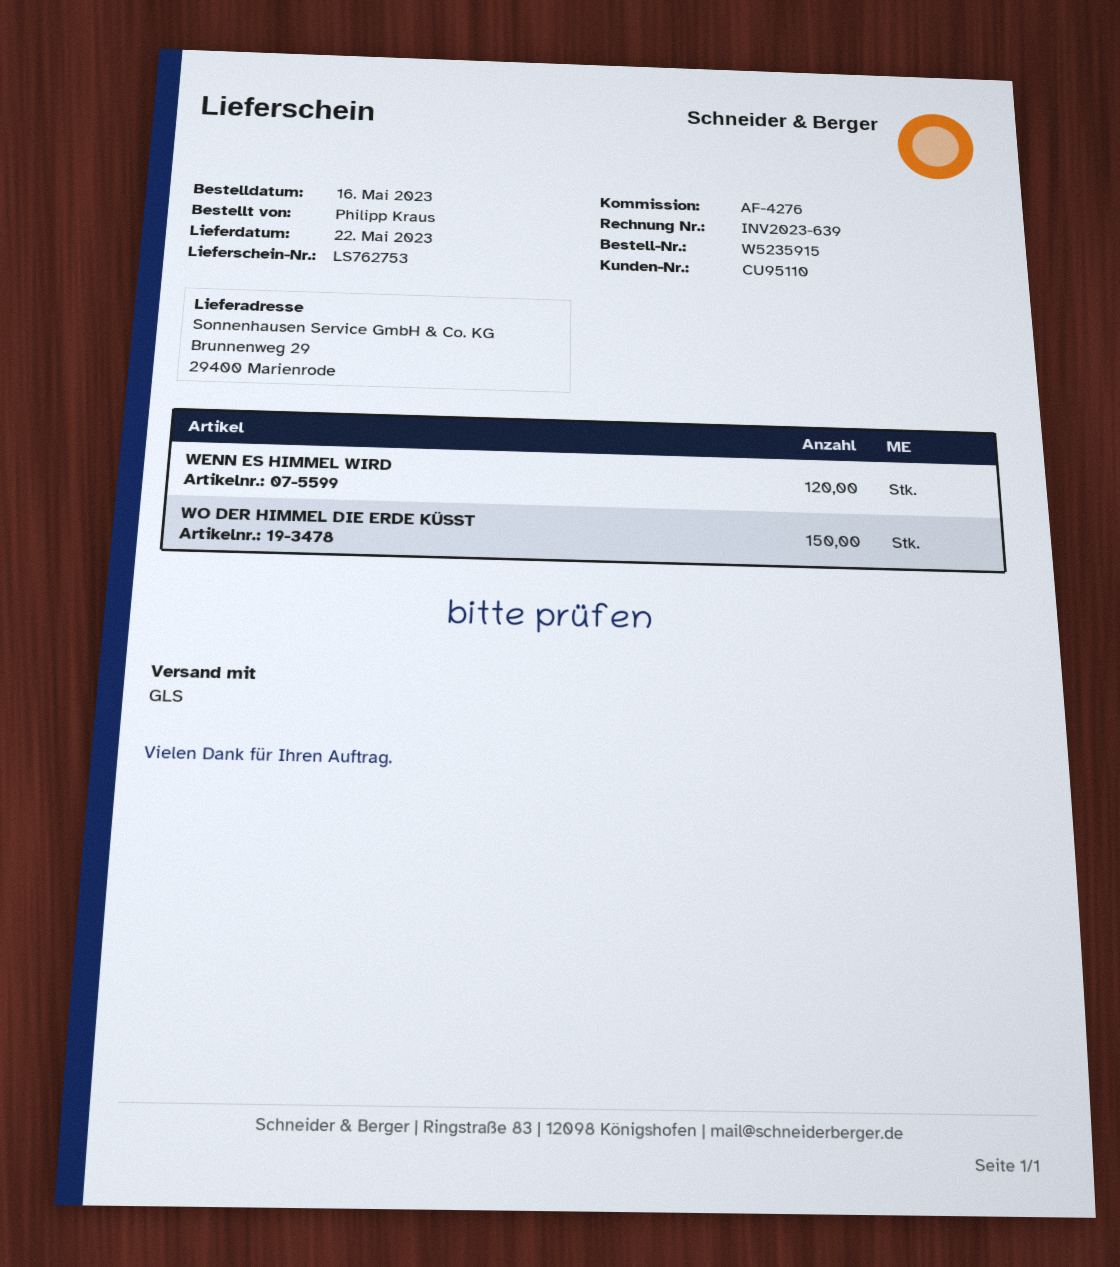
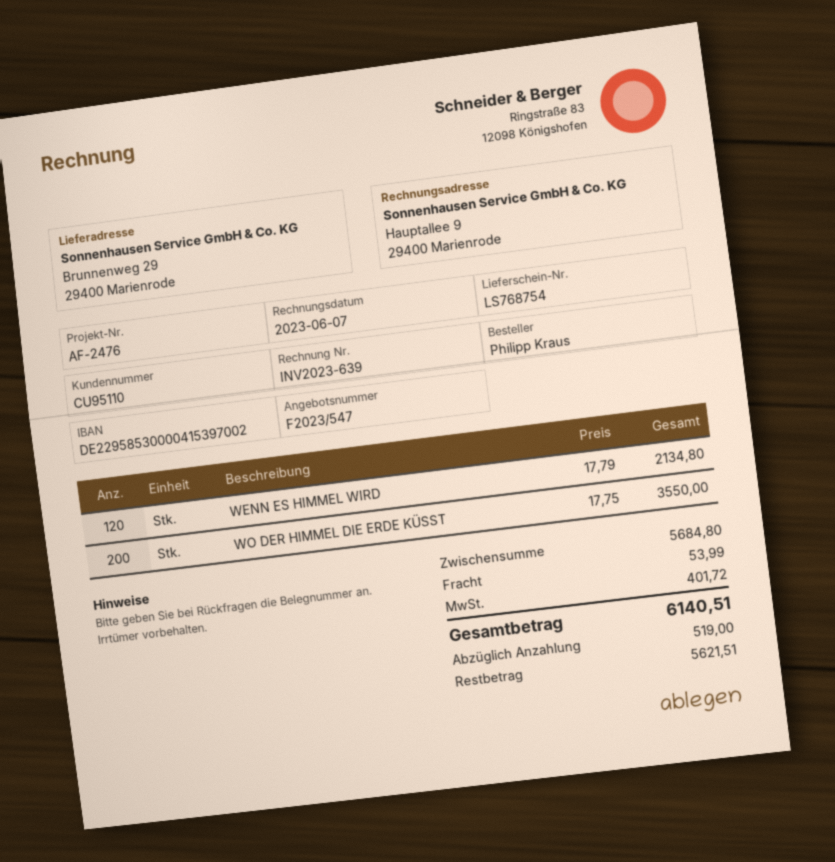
delivery note number: LS762753 -> LS768754
reference: AF-4276 -> AF-2476
WO DER HIMMEL DIE ERDE KÜSST: 150 -> 200

